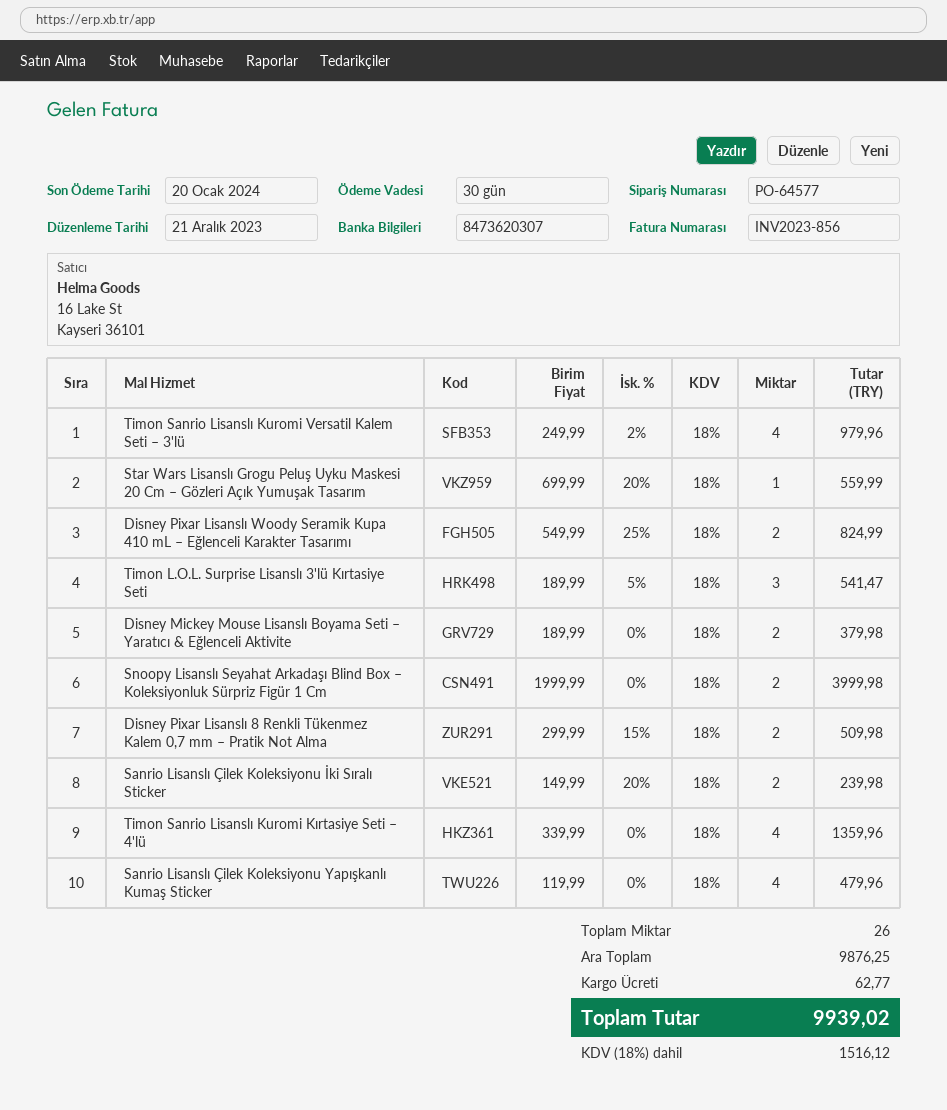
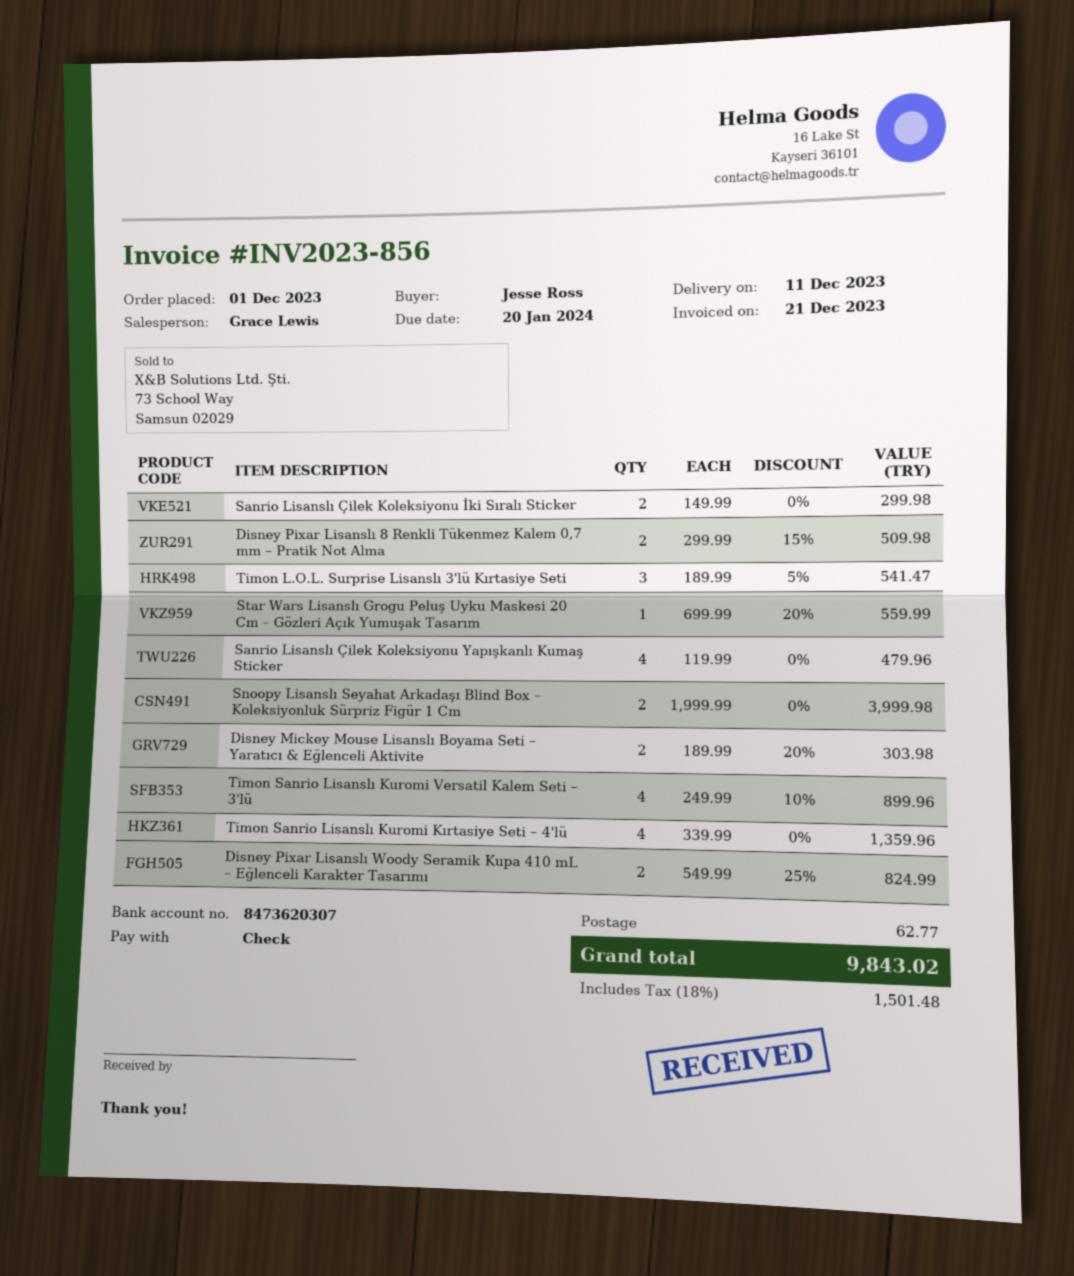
Timon Sanrio Lisanslı Kuromi Versatil Kalem Seti – 3'lü: 4 x 249.99 - 2% = 979.96 -> 4 x 249.99 - 10% = 899.96
Disney Mickey Mouse Lisanslı Boyama Seti – Yaratıcı & Eğlenceli Aktivite: 2 x 189.99 = 379.98 -> 2 x 189.99 - 20% = 303.98
Sanrio Lisanslı Çilek Koleksiyonu İki Sıralı Sticker: 2 x 149.99 - 20% = 239.98 -> 2 x 149.99 = 299.98
tax: 18% = 1516.12 -> 18% = 1501.48
total: 9939.02 -> 9843.02

